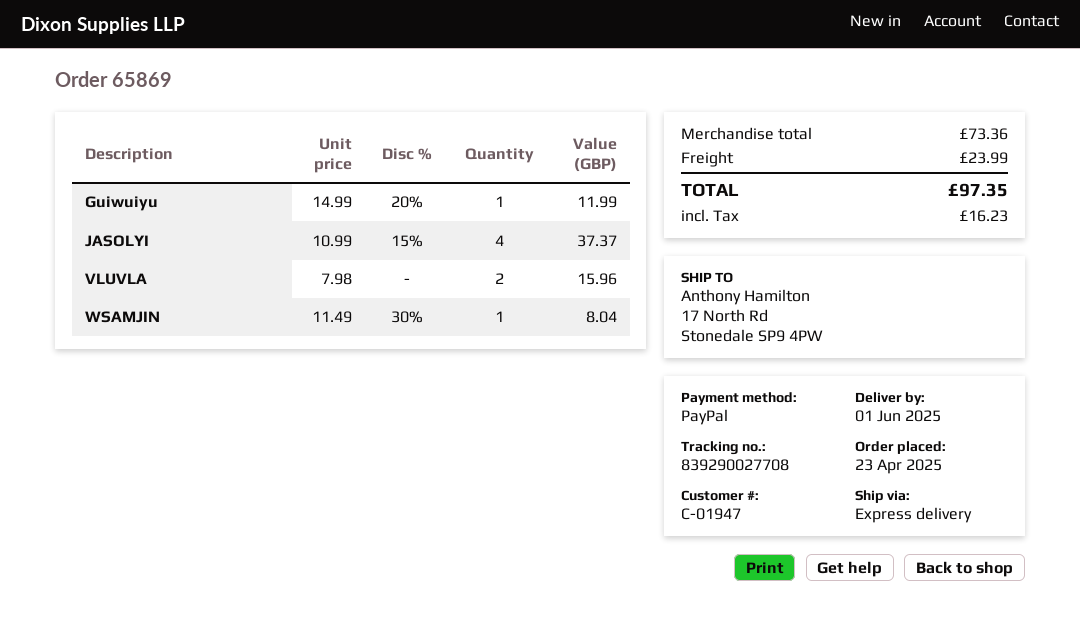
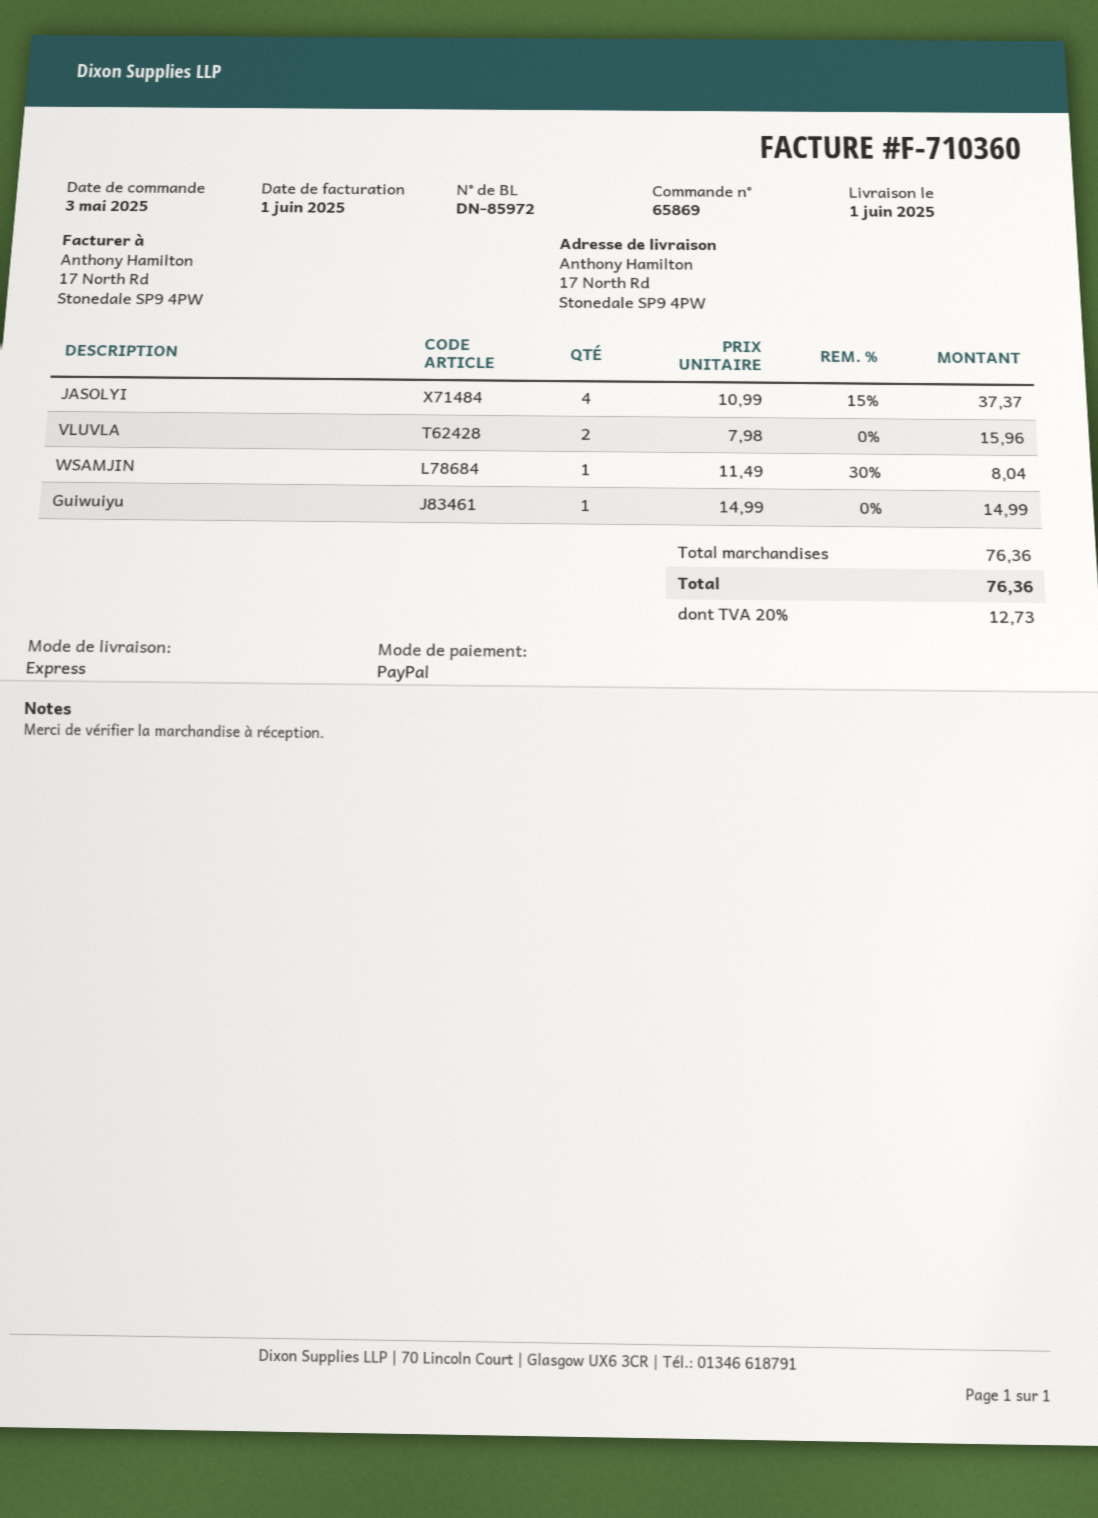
order date: 2025-04-23 -> 2025-05-03
Guiwuiyu: 1 x 14.99 - 20% = 11.99 -> 1 x 14.99 = 14.99
subtotal: 73.36 -> 76.36
shipping: 23.99 -> none
tax: 16.23 -> 12.73
total: 97.35 -> 76.36

